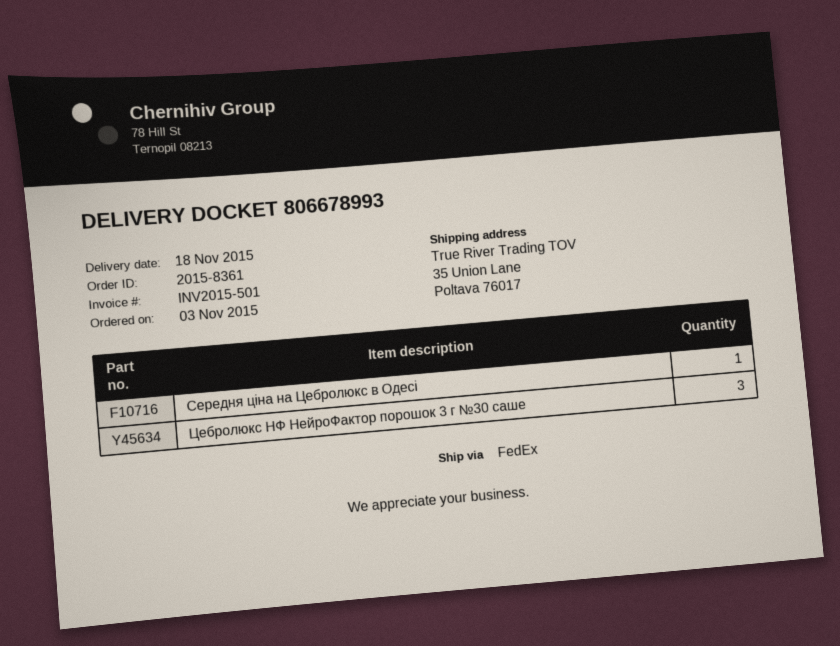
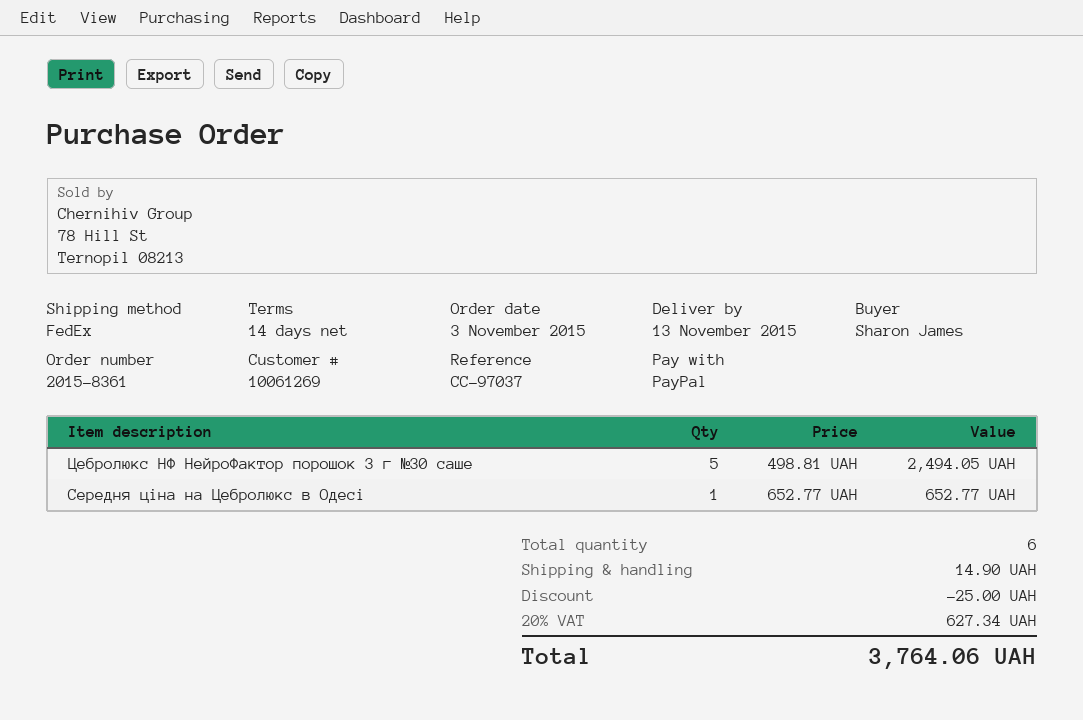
delivery date: 2015-11-18 -> 2015-11-13
Цебролюкс НФ НейроФактор порошок 3 г №30 саше: 3 -> 5

